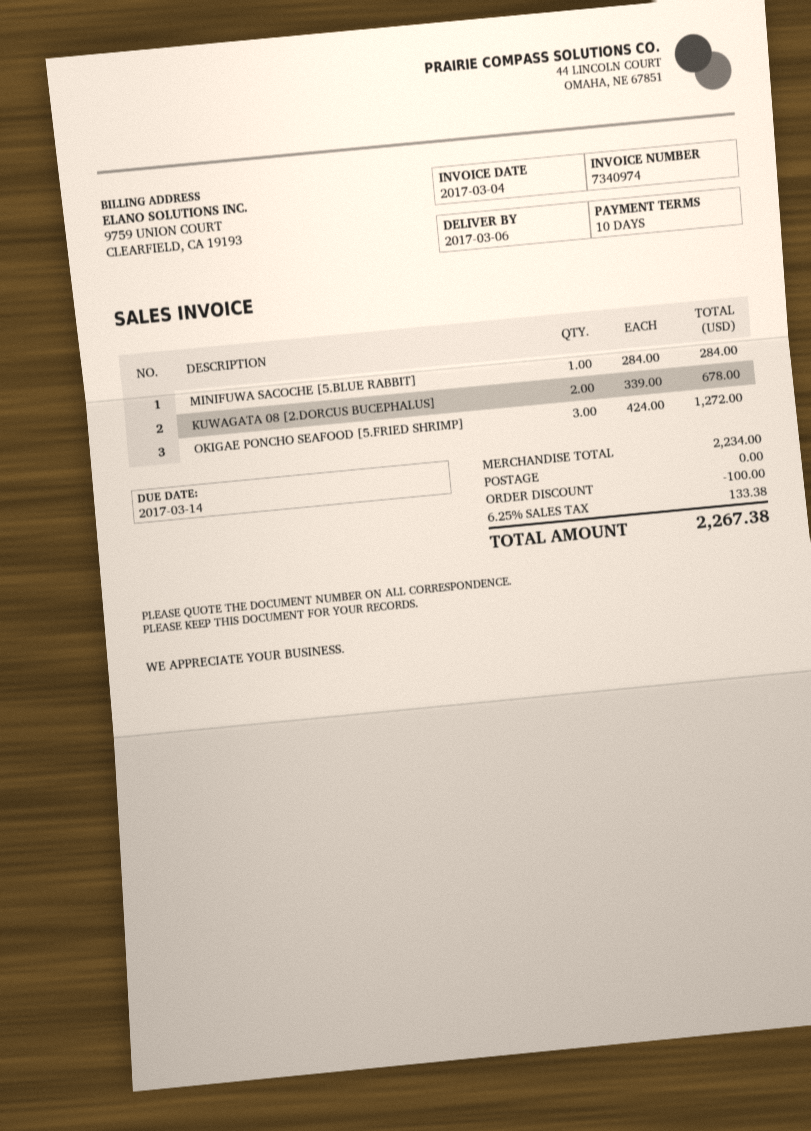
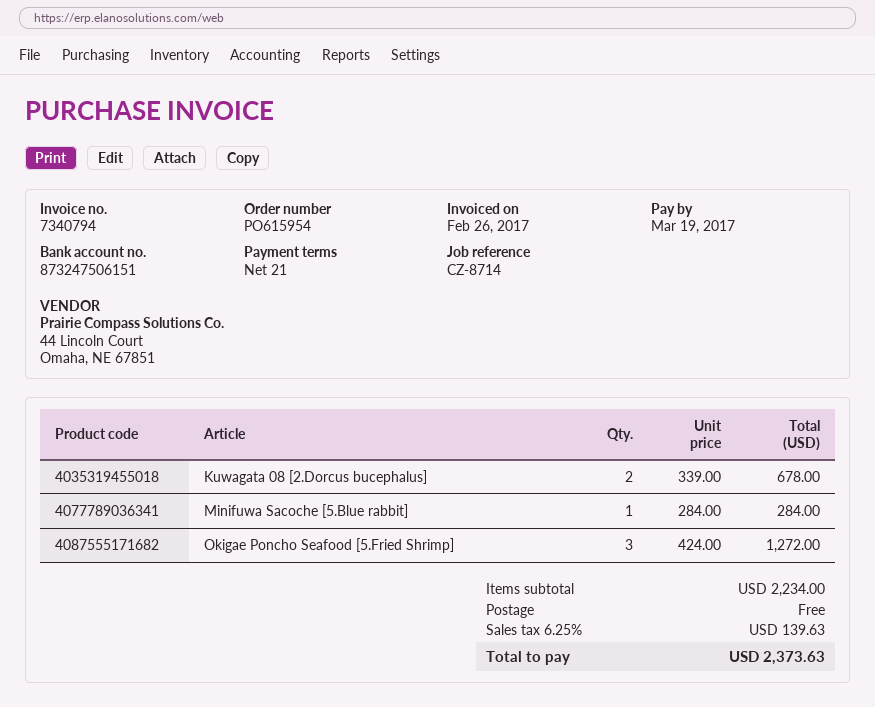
invoice number: 7340974 -> 7340794
invoice date: 2017-03-04 -> 2017-02-26
payment terms: 10 days -> 21 days
due date: 2017-03-14 -> 2017-03-19
discount: 100.00 -> none
tax: 6.25% = 133.38 -> 6.25% = 139.63
total: 2267.38 -> 2373.63

